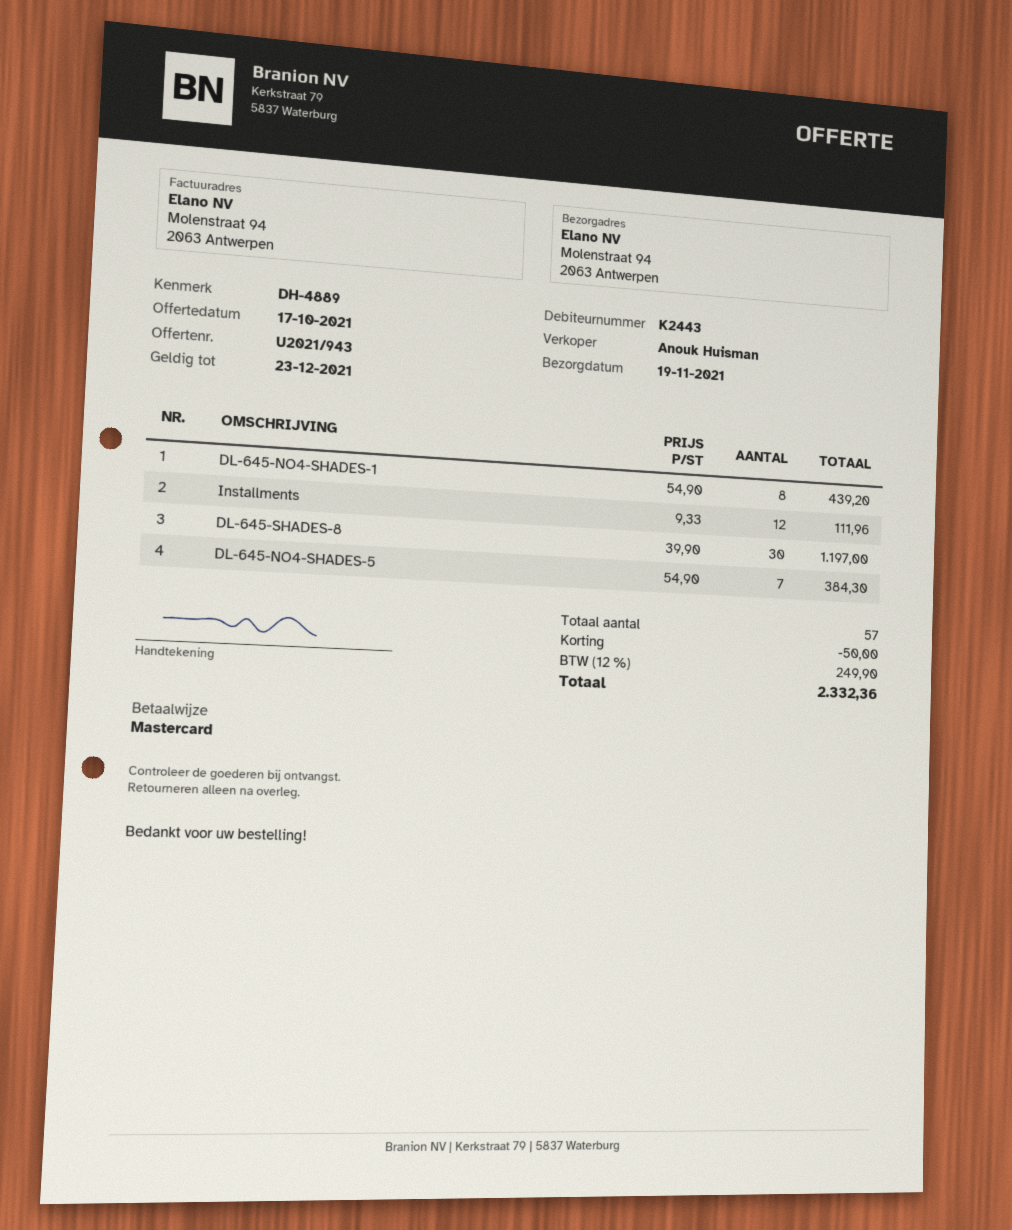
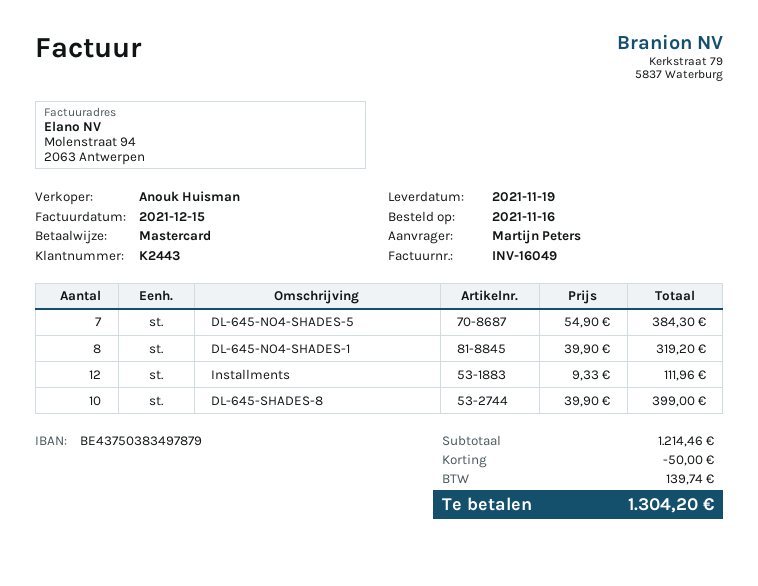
DL-645-NO4-SHADES-1: 8 x 54.90 = 439.20 -> 8 x 39.90 = 319.20
DL-645-SHADES-8: 30 x 39.90 = 1197.00 -> 10 x 39.90 = 399.00
tax: 249.90 -> 139.74
total: 2332.36 -> 1304.20

